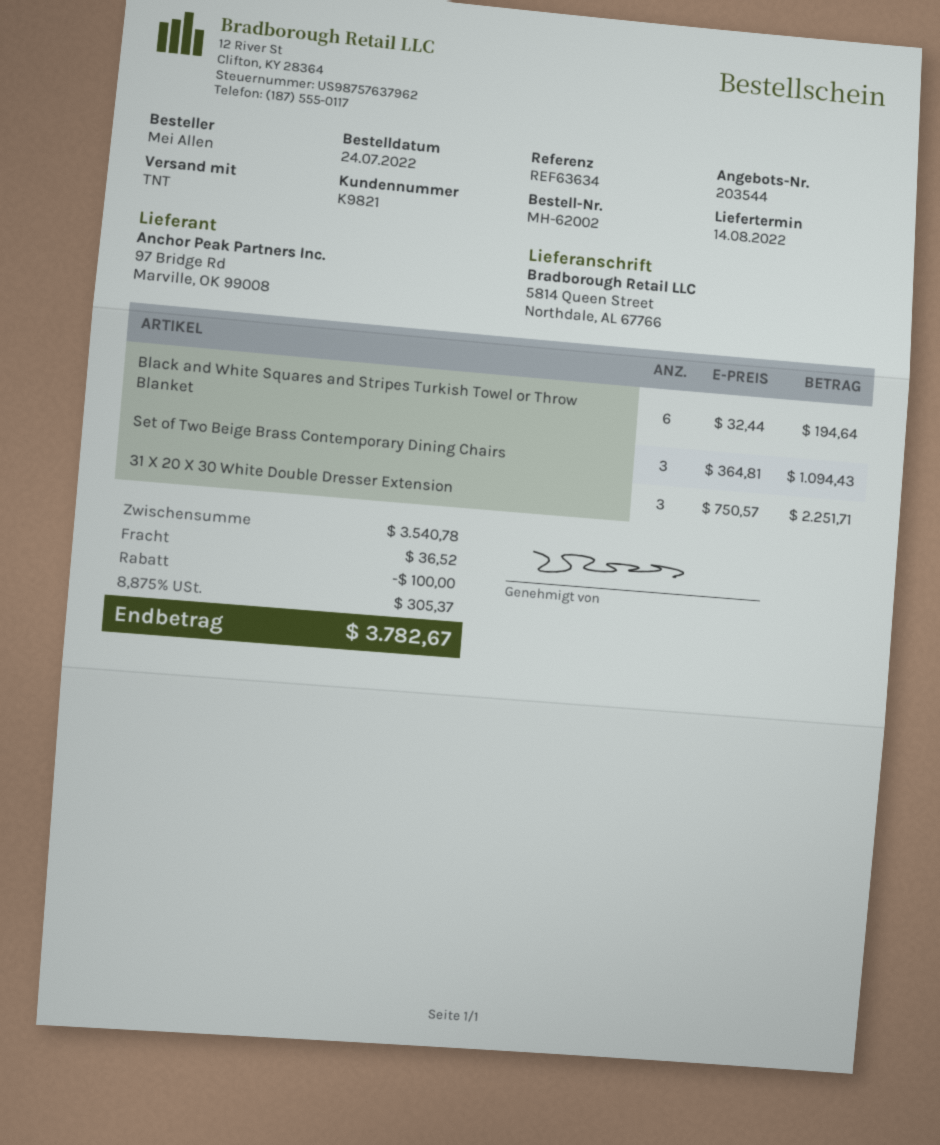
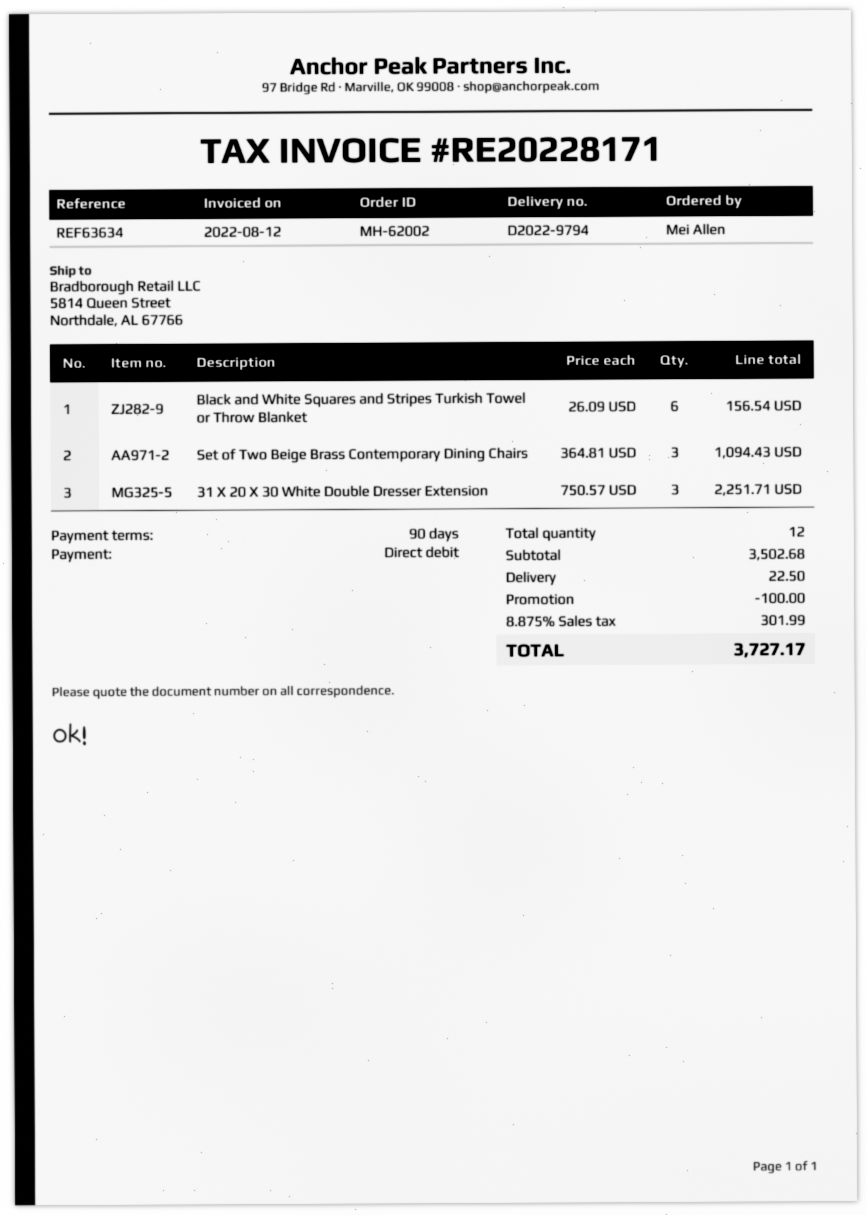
Black and White Squares and Stripes Turkish Towel or Throw Blanket: 6 x 32.44 = 194.64 -> 6 x 26.09 = 156.54
subtotal: 3540.78 -> 3502.68
shipping: 36.52 -> 22.50
tax: 8.875% = 305.37 -> 8.875% = 301.99
total: 3782.67 -> 3727.17

